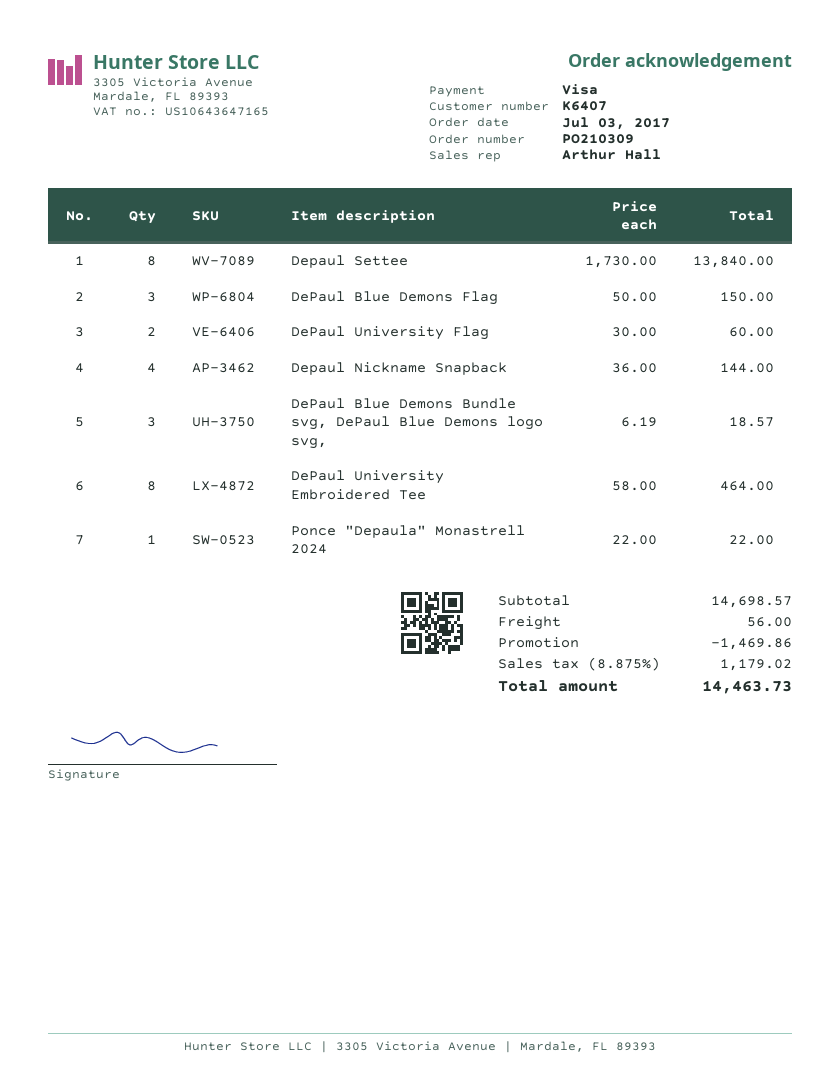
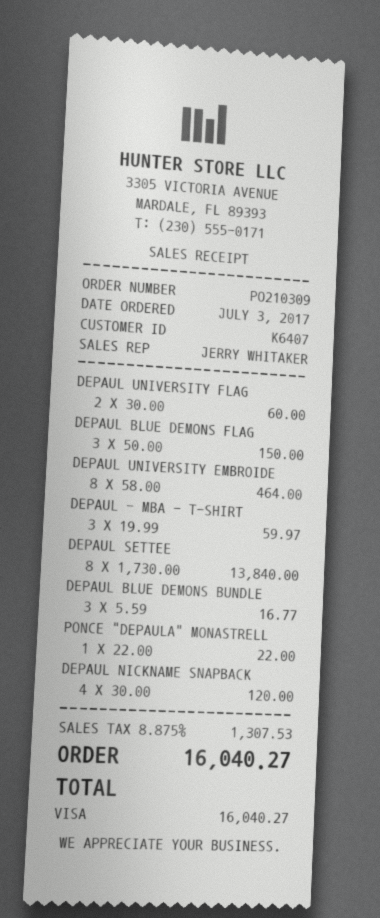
sales rep: Arthur Hall -> JERRY WHITAKER
Depaul Nickname Snapback: 4 x 36.00 = 144.00 -> 4 x 30.00 = 120.00
DePaul Blue Demons Bundle svg, DePaul Blue Demons logo svg,: 3 x 6.19 = 18.57 -> 3 x 5.59 = 16.77
DEPAUL - MBA - T-SHIRT: none -> 3 x 19.99 = 59.97
discount: 1469.86 -> none
shipping: 56.00 -> none
tax: 8.875% = 1179.02 -> 8.875% = 1307.53
total: 14463.73 -> 16040.27

